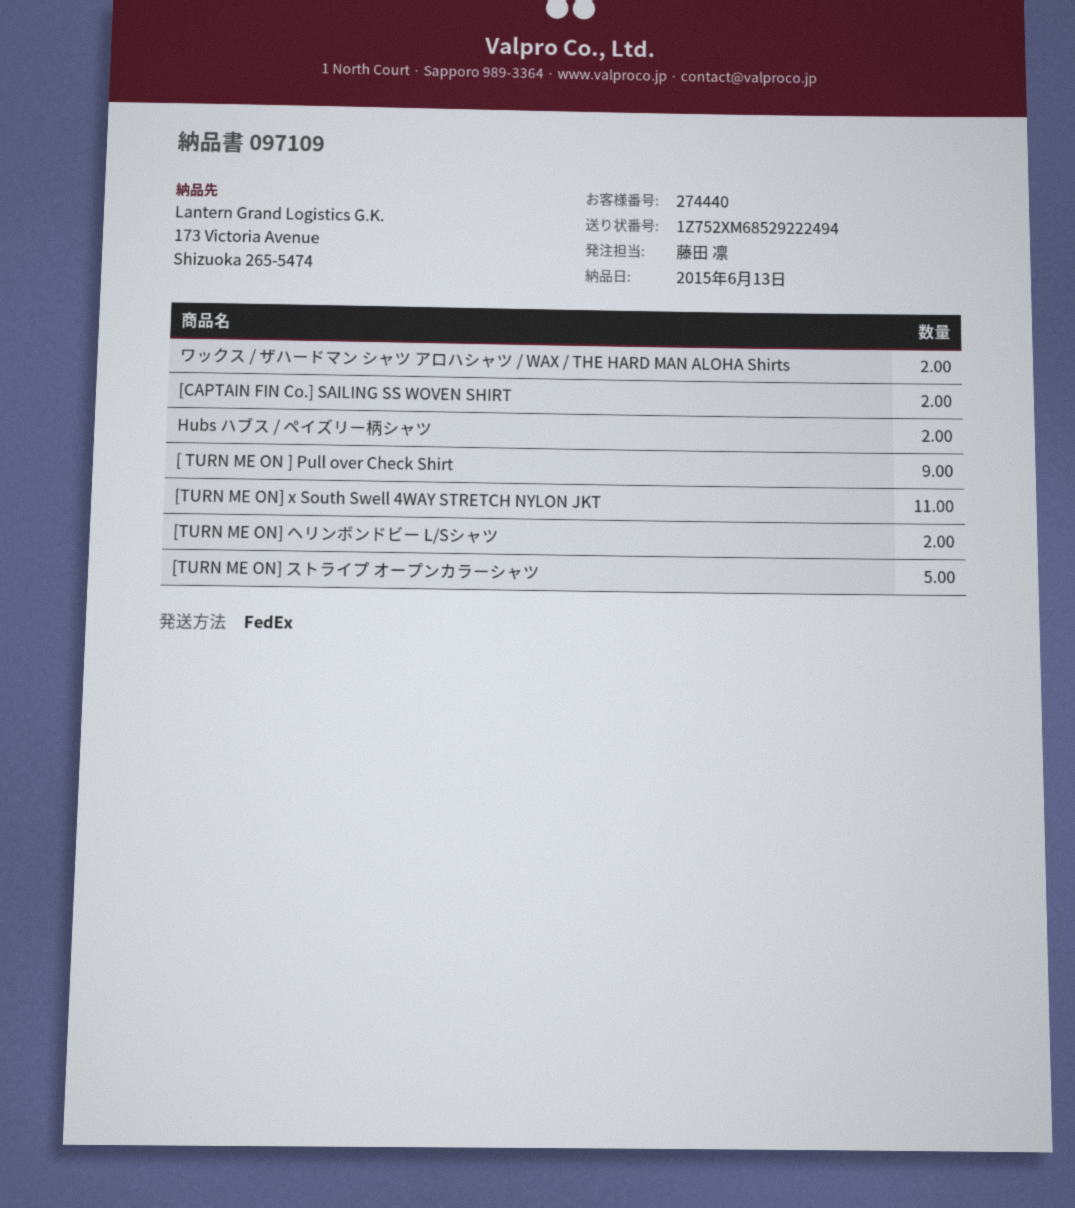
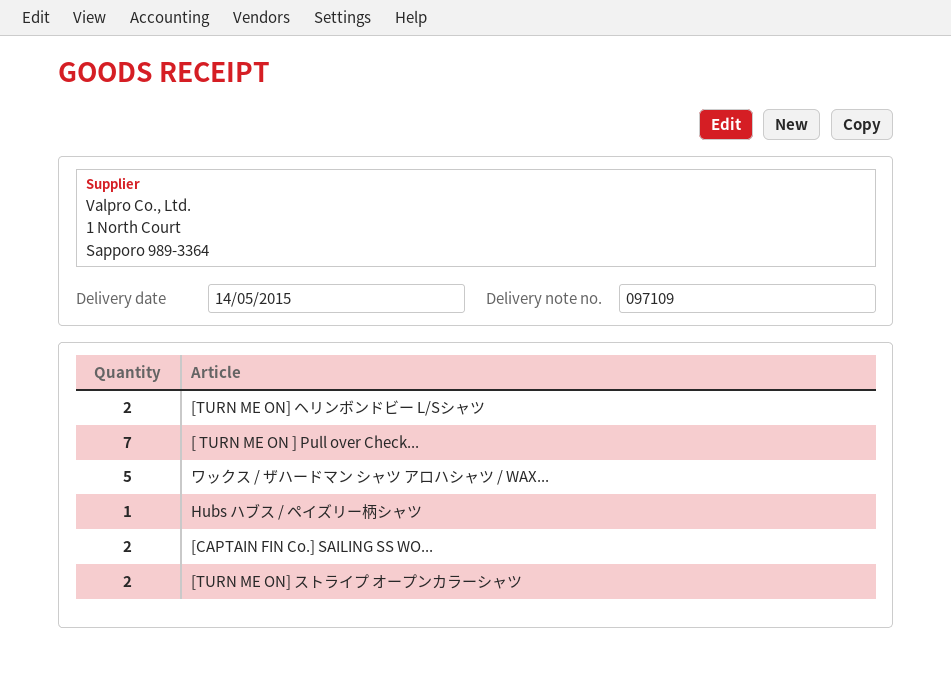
delivery date: 2015-06-13 -> 2015-05-14
ワックス / ザハードマン シャツ アロハシャツ / WAX / THE HARD MAN ALOHA Shirts: 2 -> 5
Hubs ハブス / ペイズリー柄シャツ: 2 -> 1
[ TURN ME ON ] Pull over Check Shirt: 9 -> 7
[TURN ME ON] x South Swell 4WAY STRETCH NYLON JKT: 11 -> none
[TURN ME ON] ストライプ オープンカラーシャツ: 5 -> 2

